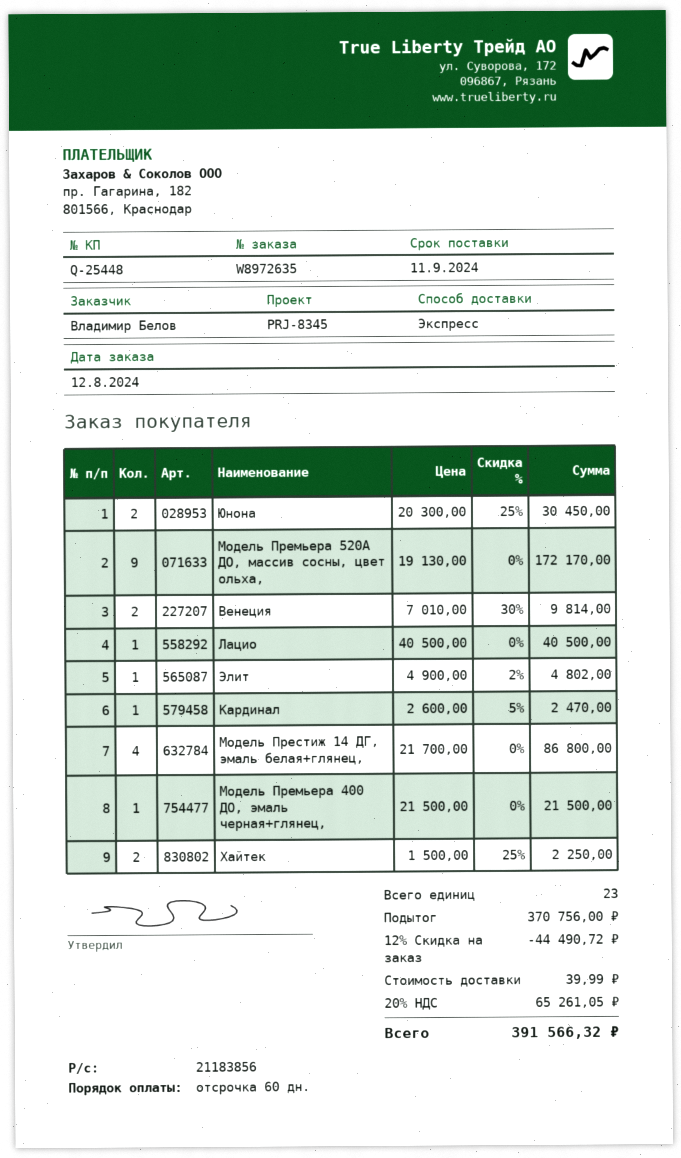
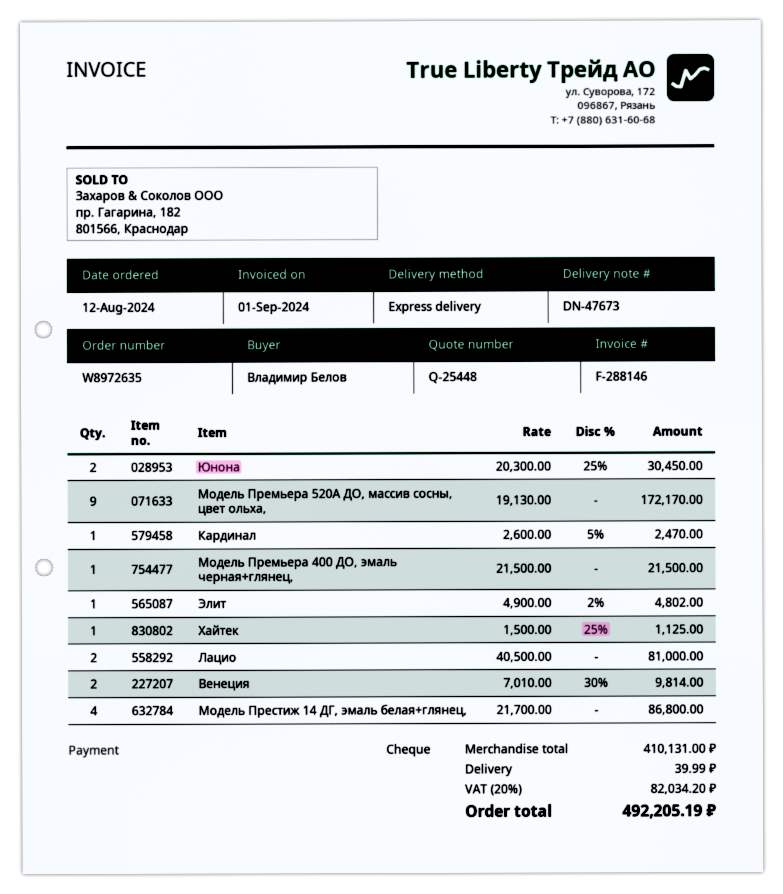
Лацио: 1 x 40500.00 = 40500.00 -> 2 x 40500.00 = 81000.00
Хайтек: 2 x 1500.00 - 25% = 2250.00 -> 1 x 1500.00 - 25% = 1125.00
subtotal: 370756.00 -> 410131.00
discount: 12% = 44490.72 -> none
tax: 20% = 65261.05 -> 20% = 82034.20
total: 391566.32 -> 492205.19

